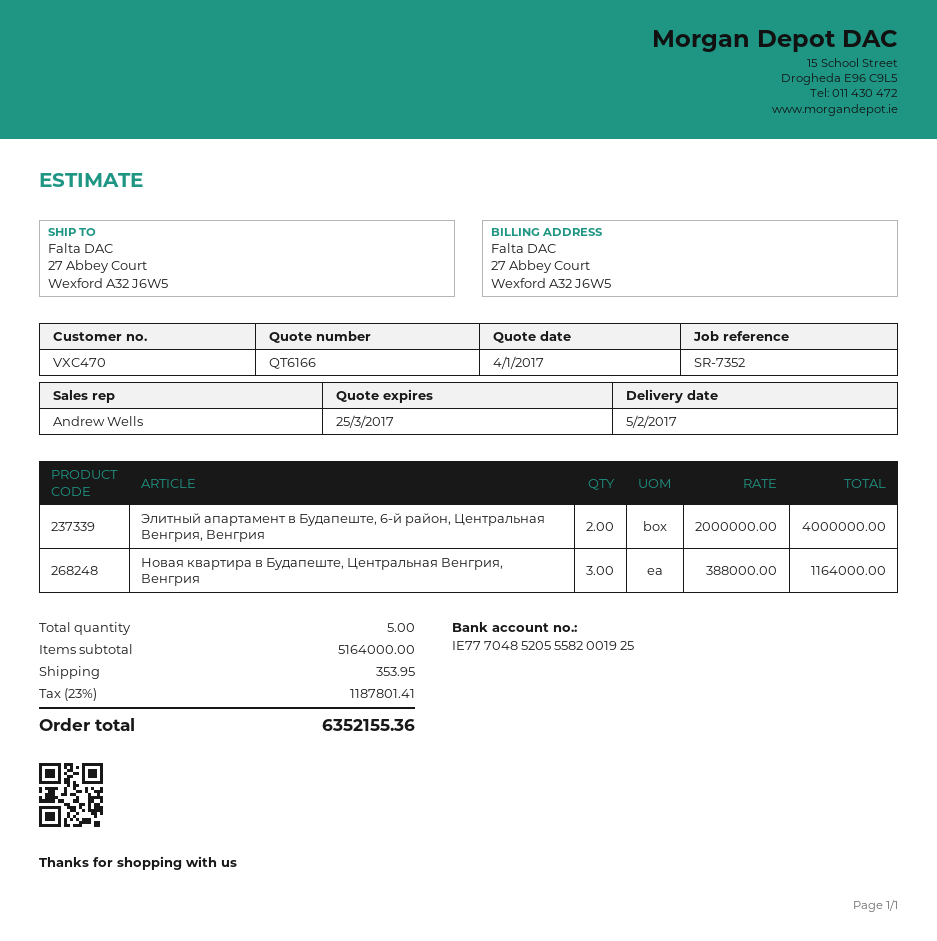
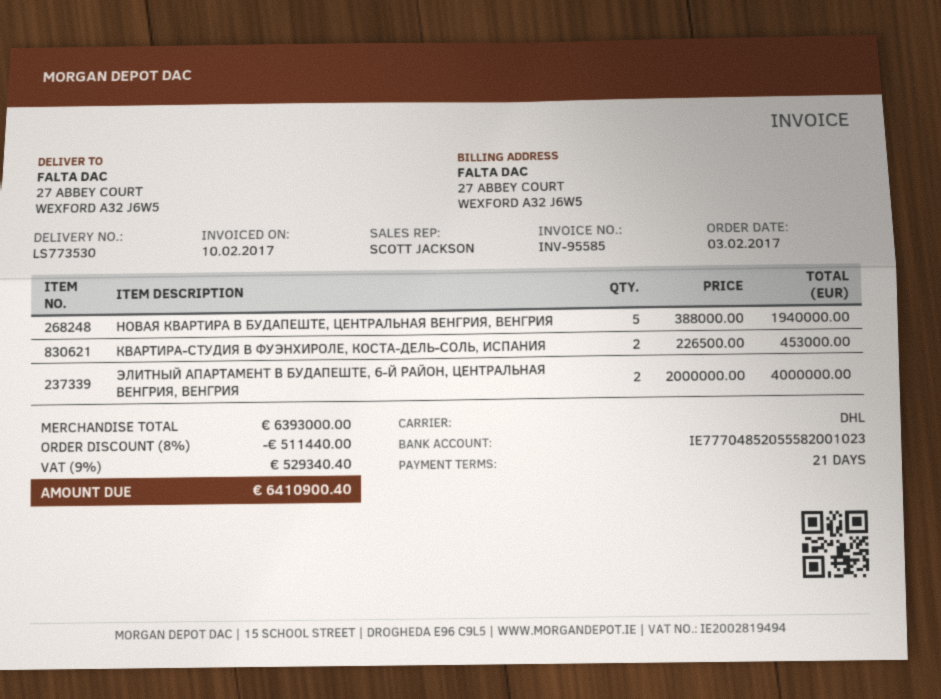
sales rep: Andrew Wells -> SCOTT JACKSON
bank account: IE77704852055582001925 -> IE77704852055582001023
Новая квартира в Будапеште, Центральная Венгрия, Венгрия: 3 x 388000.00 = 1164000.00 -> 5 x 388000.00 = 1940000.00
КВАРТИРА-СТУДИЯ В ФУЭНХИРОЛЕ, КОСТА-ДЕЛЬ-СОЛЬ, ИСПАНИЯ: none -> 2 x 226500.00 = 453000.00
subtotal: 5164000.00 -> 6393000.00
discount: none -> 8% = 511440.00
shipping: 353.95 -> none
tax: 23% = 1187801.41 -> 9% = 529340.40
total: 6352155.36 -> 6410900.40

